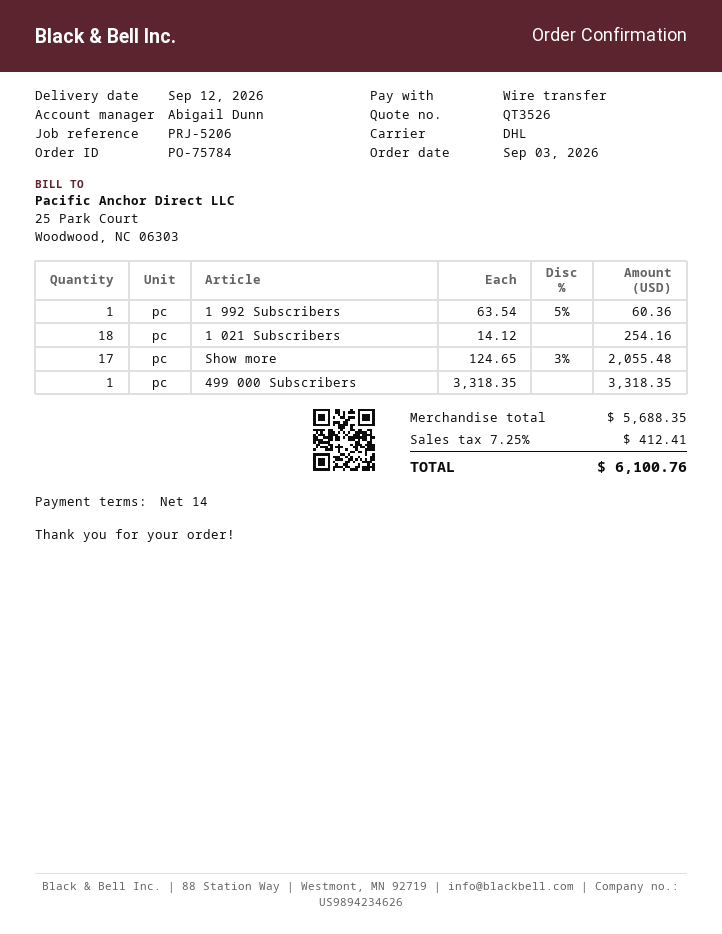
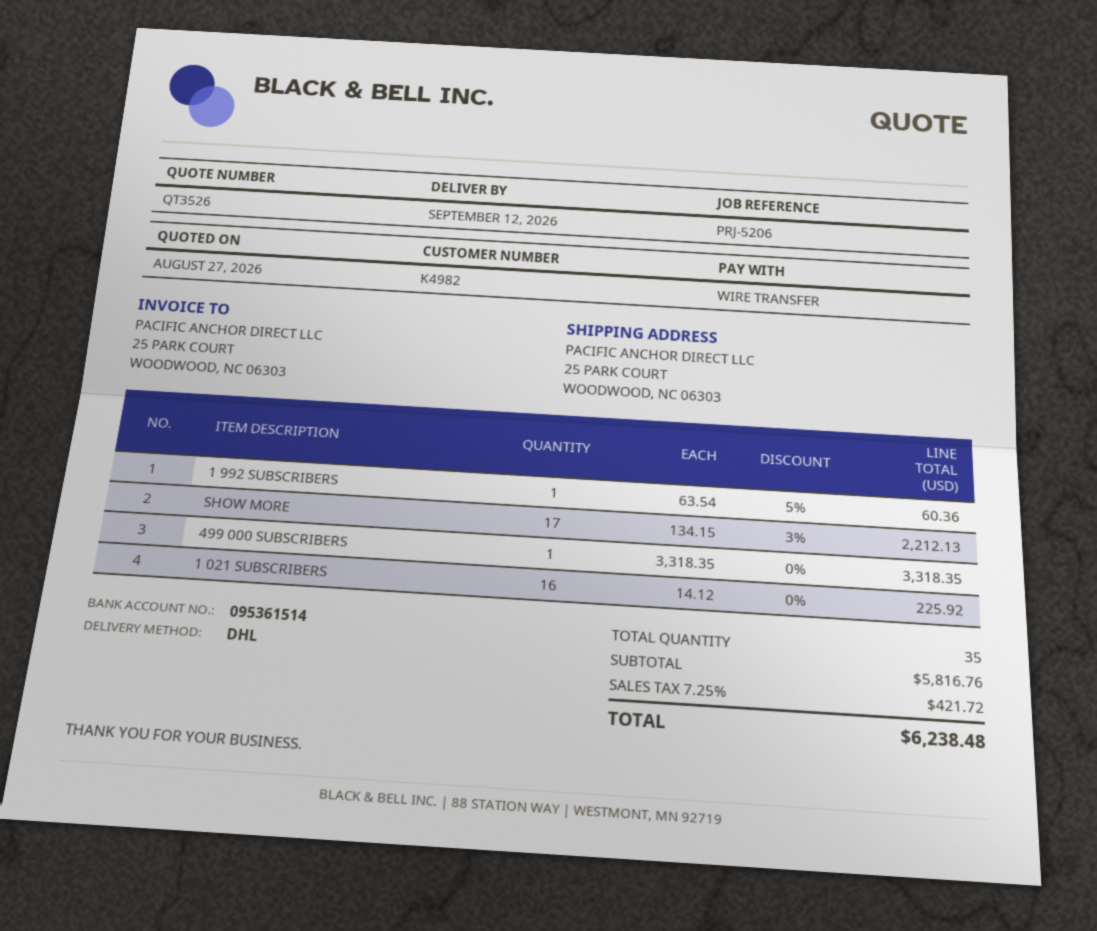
1 021 Subscribers: 18 x 14.12 = 254.16 -> 16 x 14.12 = 225.92
Show more: 17 x 124.65 - 3% = 2055.48 -> 17 x 134.15 - 3% = 2212.13
subtotal: 5688.35 -> 5816.76
tax: 7.25% = 412.41 -> 7.25% = 421.72
total: 6100.76 -> 6238.48

